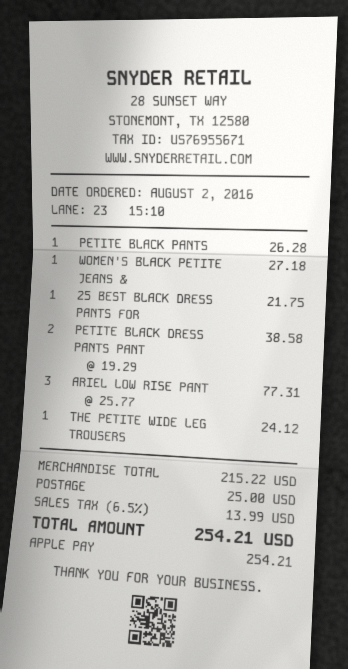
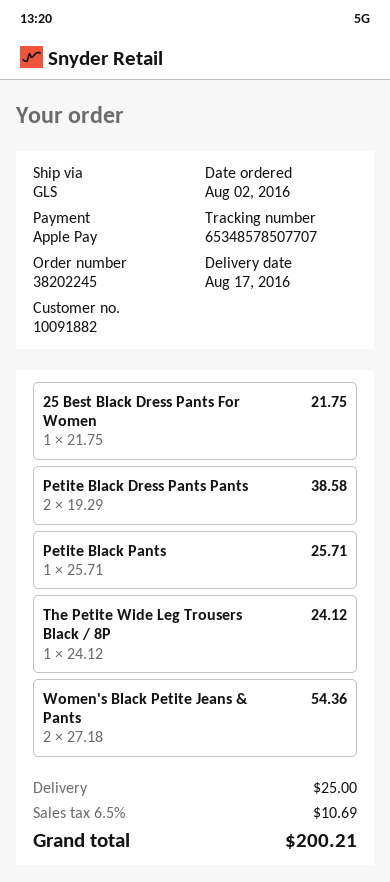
PETITE BLACK PANTS: 1 x 26.28 = 26.28 -> 1 x 25.71 = 25.71
WOMEN'S BLACK PETITE JEANS &: 1 x 27.18 = 27.18 -> 2 x 27.18 = 54.36
ARIEL LOW RISE PANT: 3 x 25.77 = 77.31 -> none
tax: 6.5% = 13.99 -> 6.5% = 10.69
total: 254.21 -> 200.21

